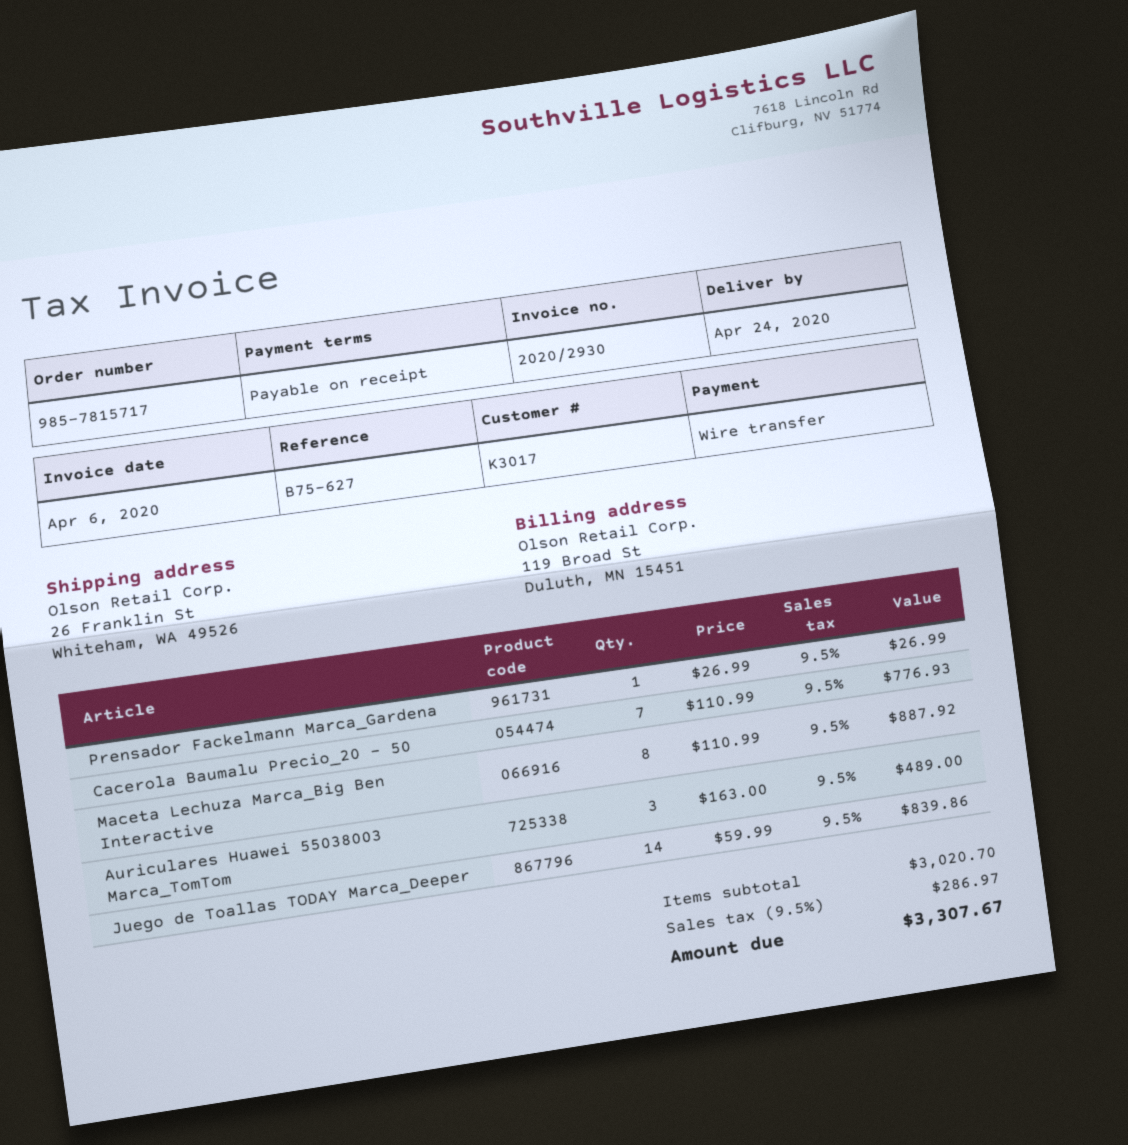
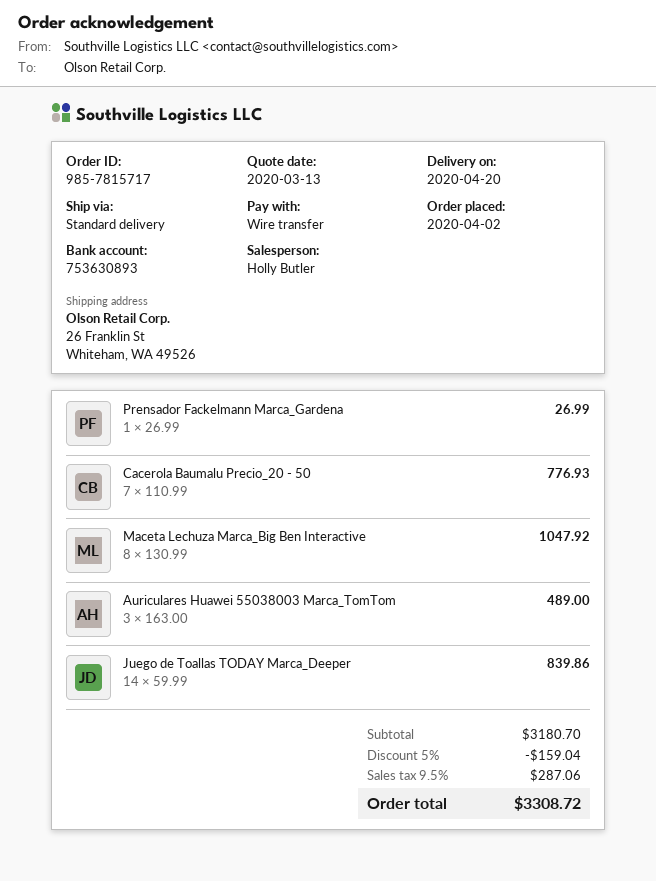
delivery date: 2020-04-24 -> 2020-04-20
Maceta Lechuza Marca_Big Ben Interactive: 8 x 110.99 = 887.92 -> 8 x 130.99 = 1047.92
subtotal: 3020.70 -> 3180.70
discount: none -> 5% = 159.04
tax: 9.5% = 286.97 -> 9.5% = 287.06
total: 3307.67 -> 3308.72

